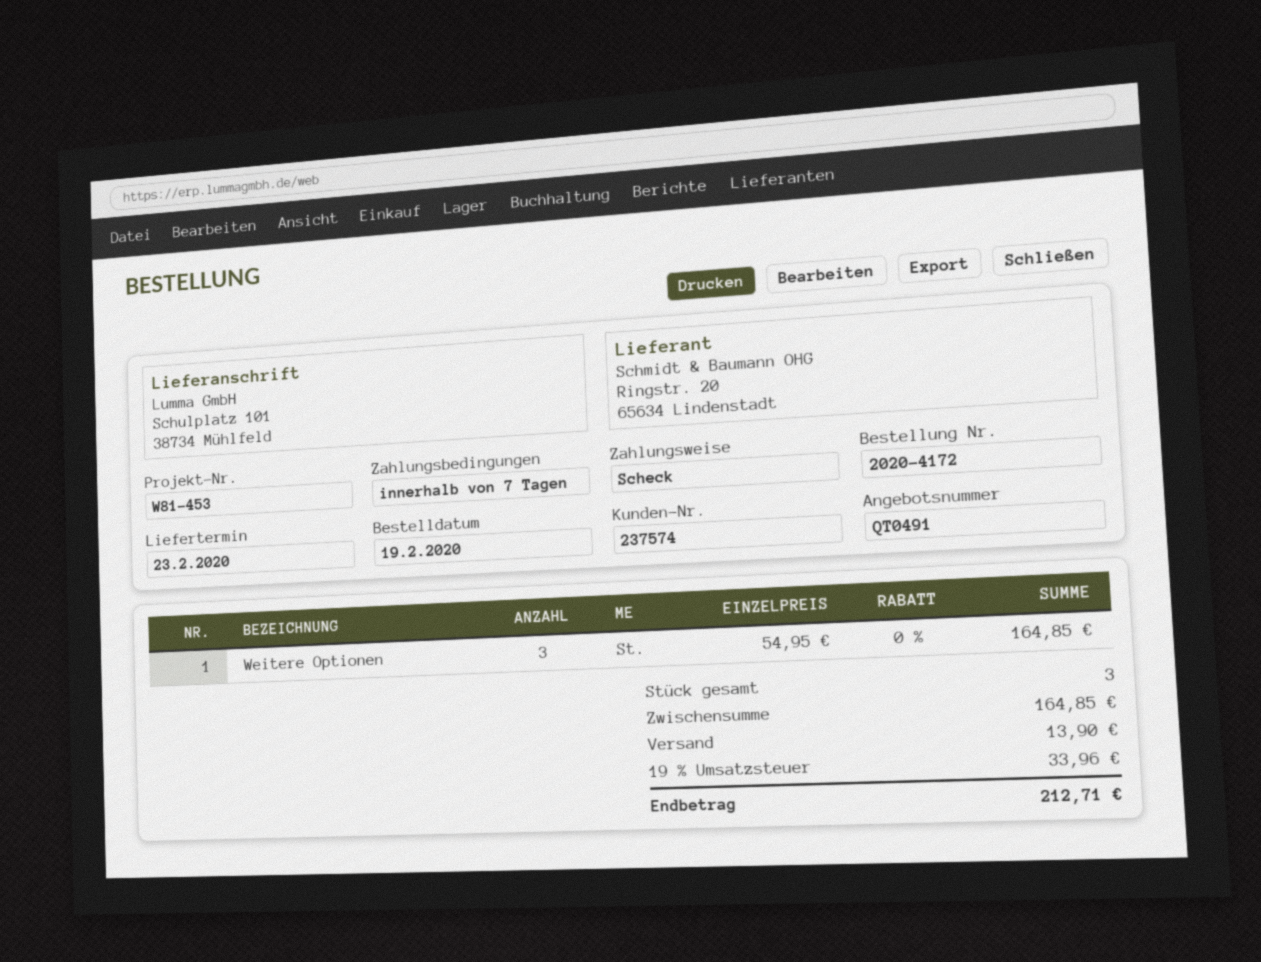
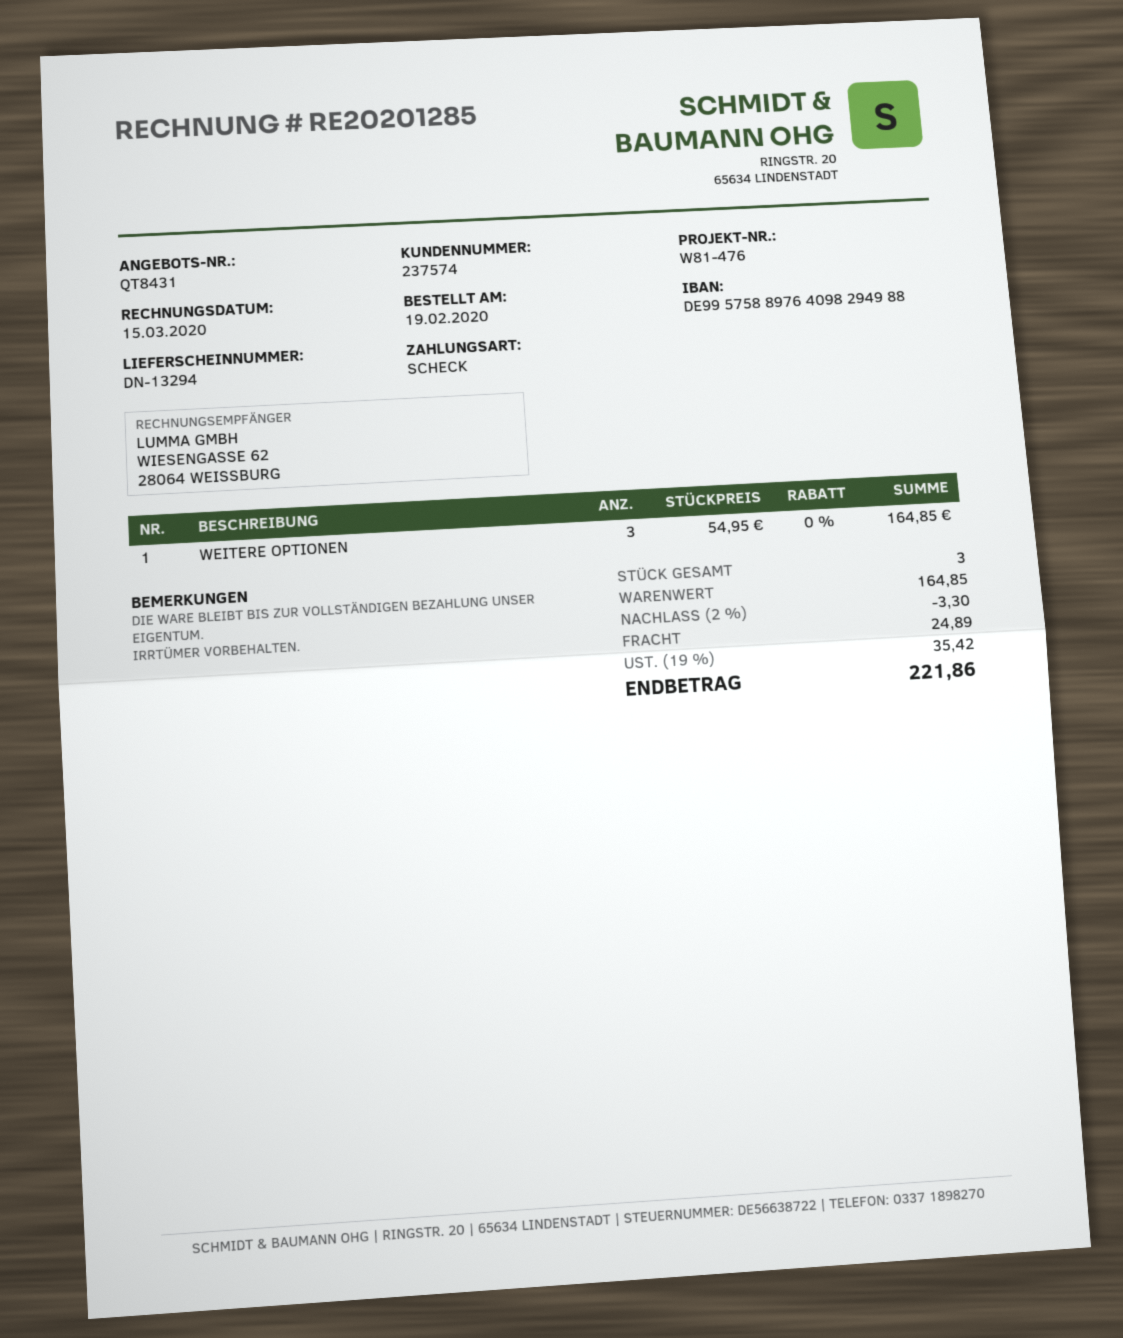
quote number: QT0491 -> QT8431
reference: W81-453 -> W81-476
discount: none -> 2% = 3.30
shipping: 13.90 -> 24.89
tax: 19% = 33.96 -> 19% = 35.42
total: 212.71 -> 221.86

